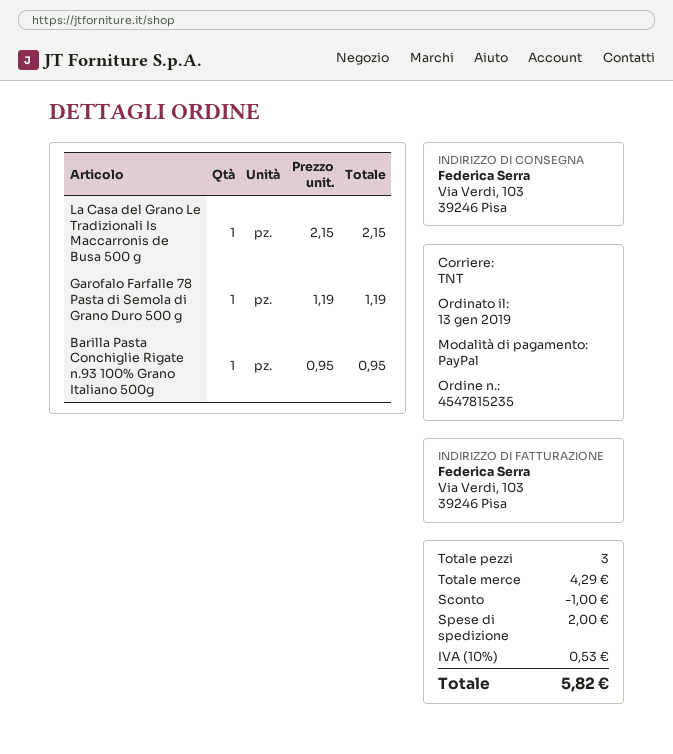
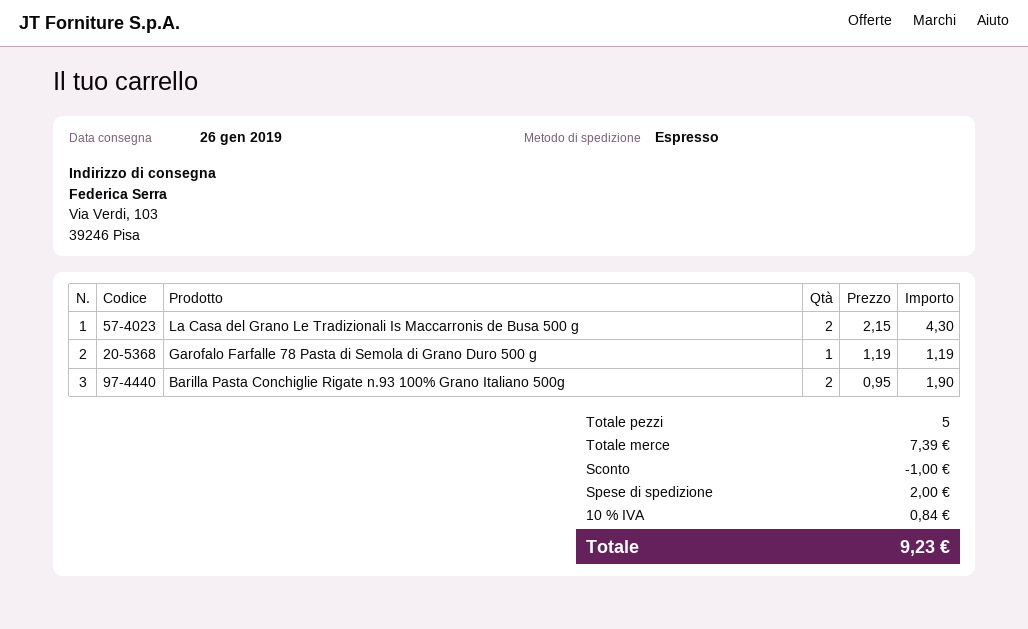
shipping method: TNT -> express
La Casa del Grano Le Tradizionali Is Maccarronis de Busa 500 g: 1 x 2.15 = 2.15 -> 2 x 2.15 = 4.30
Barilla Pasta Conchiglie Rigate n.93 100% Grano Italiano 500g: 1 x 0.95 = 0.95 -> 2 x 0.95 = 1.90
total quantity: 3 -> 5
subtotal: 4.29 -> 7.39
tax: 10% = 0.53 -> 10% = 0.84
total: 5.82 -> 9.23

